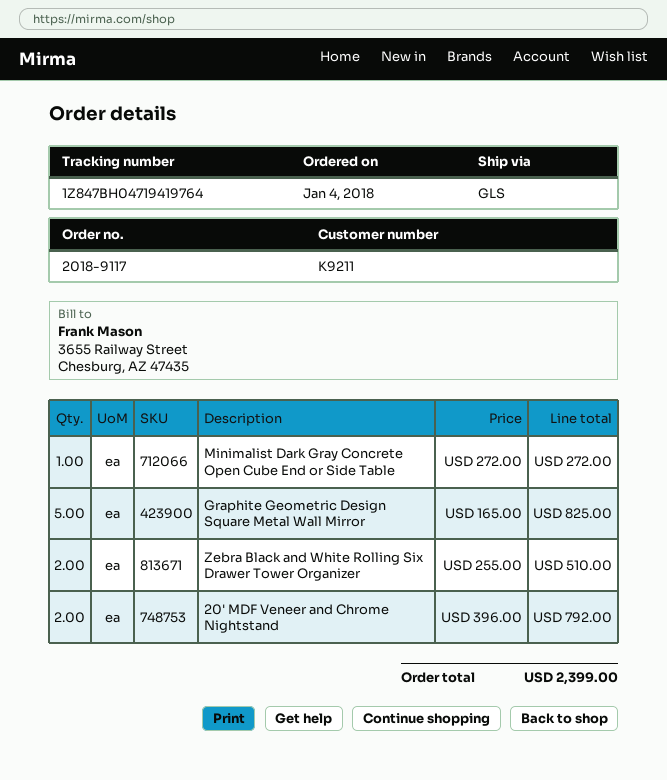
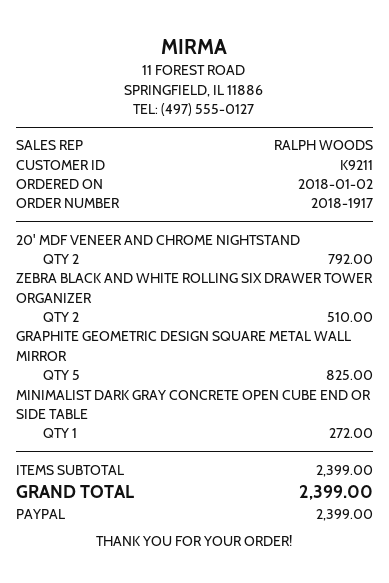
order number: 2018-9117 -> 2018-1917
order date: 2018-01-04 -> 2018-01-02

